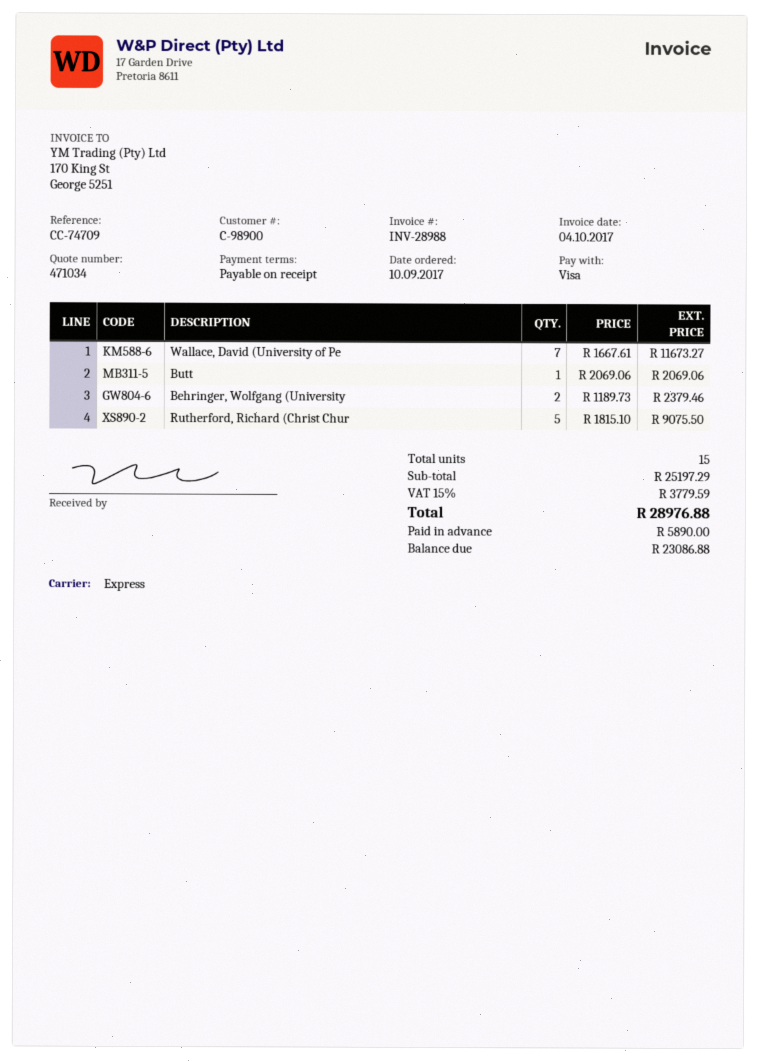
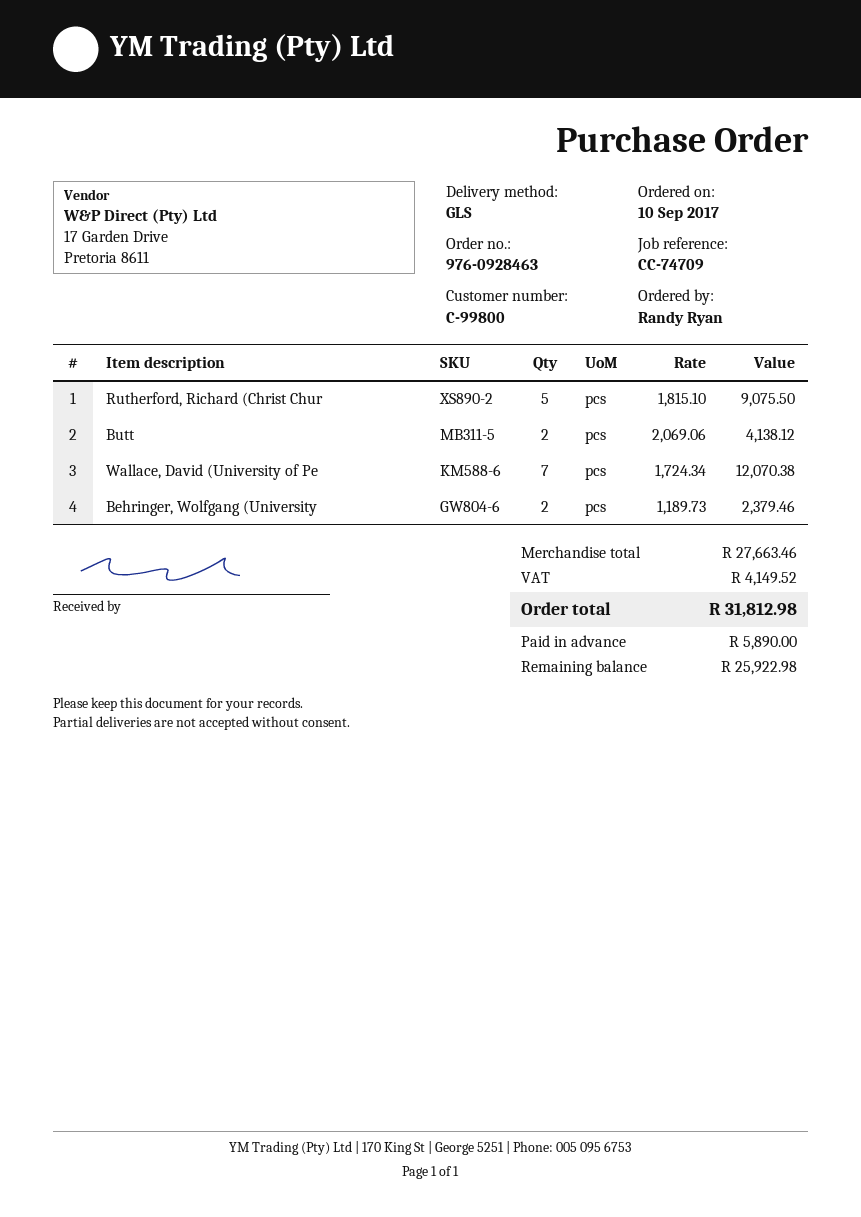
customer number: C-98900 -> C-99800
shipping method: express -> GLS
Wallace, David (University of Pe: 7 x 1667.61 = 11673.27 -> 7 x 1724.34 = 12070.38
Butt: 1 x 2069.06 = 2069.06 -> 2 x 2069.06 = 4138.12
subtotal: 25197.29 -> 27663.46
tax: 3779.59 -> 4149.52
total: 28976.88 -> 31812.98
balance: 23086.88 -> 25922.98

